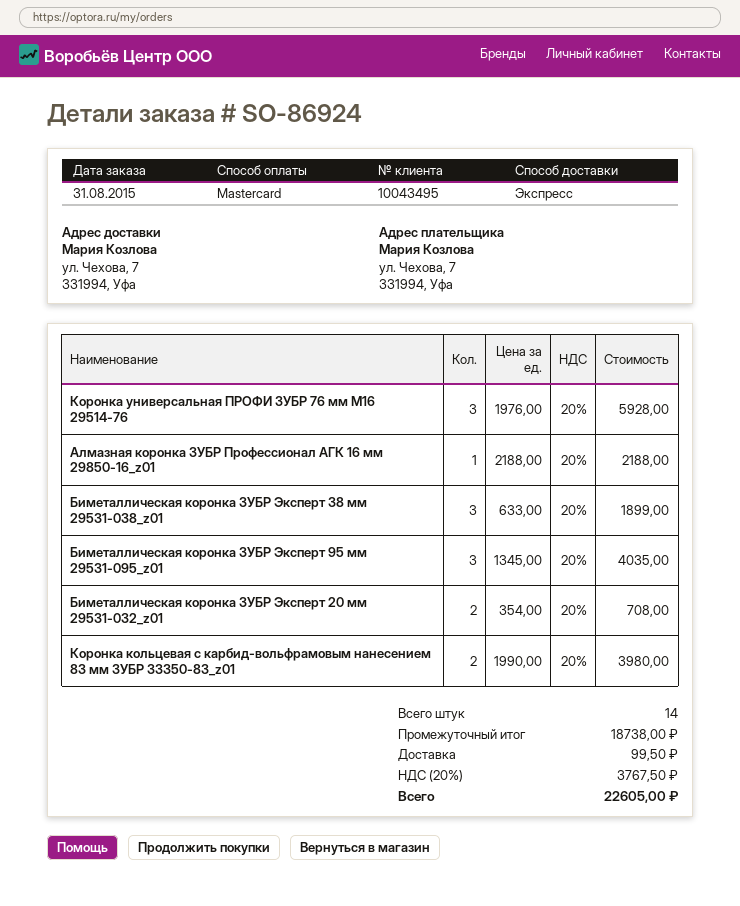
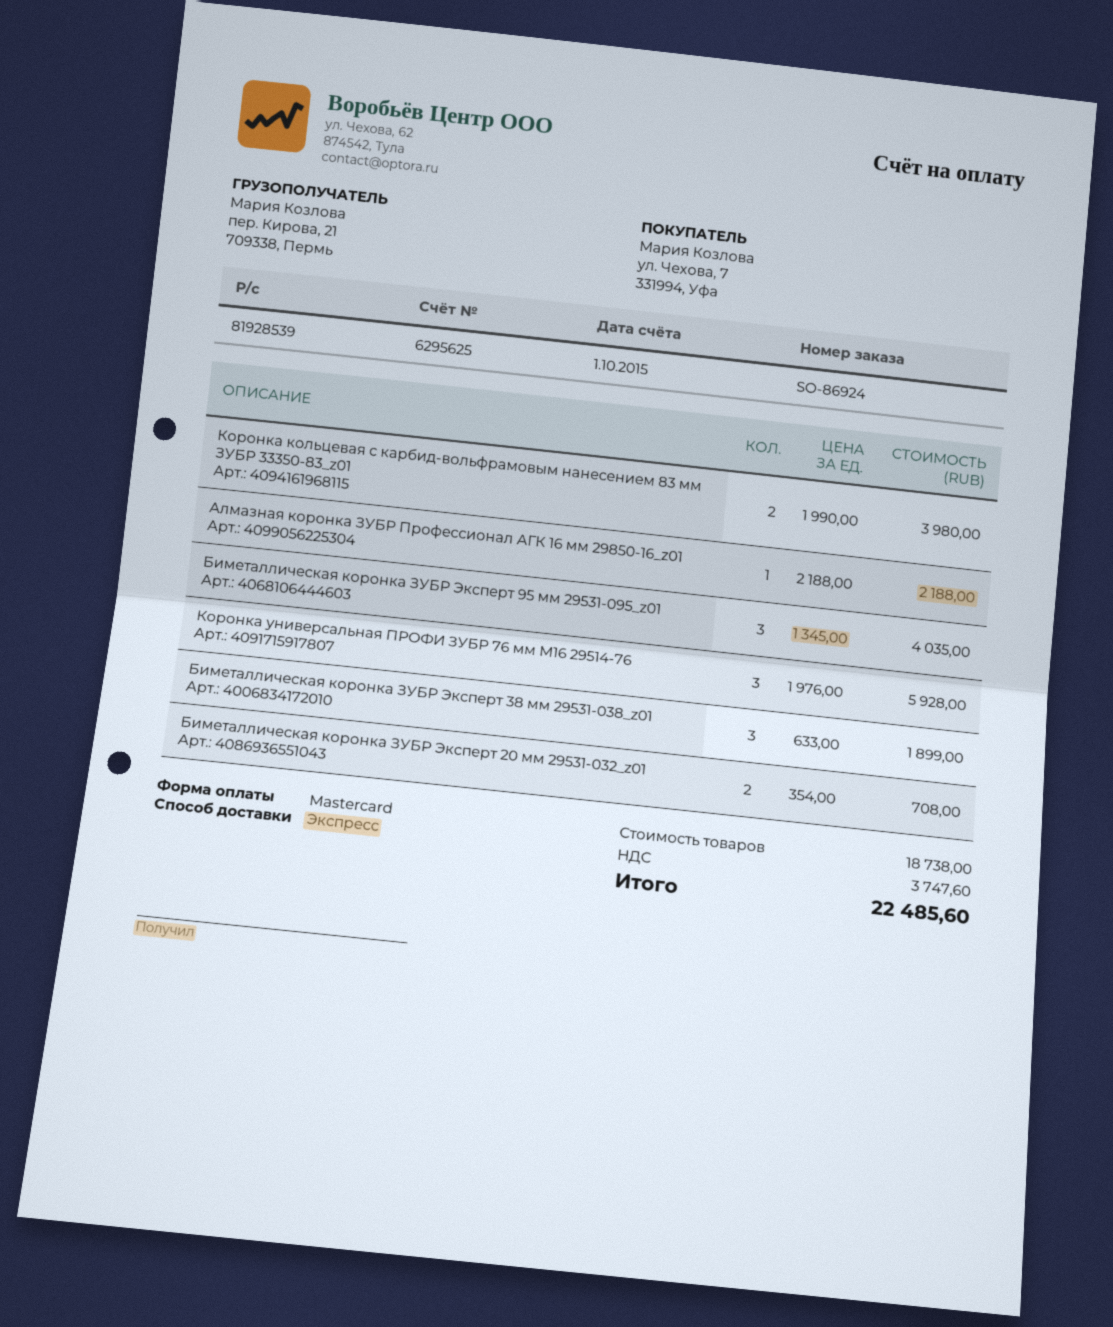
ship to: ул. Чехова, 7, 331994, Уфа -> пер. Кирова, 21, 709338, Пермь
shipping: 99.50 -> none
tax: 3767.50 -> 3747.60
total: 22605.00 -> 22485.60

